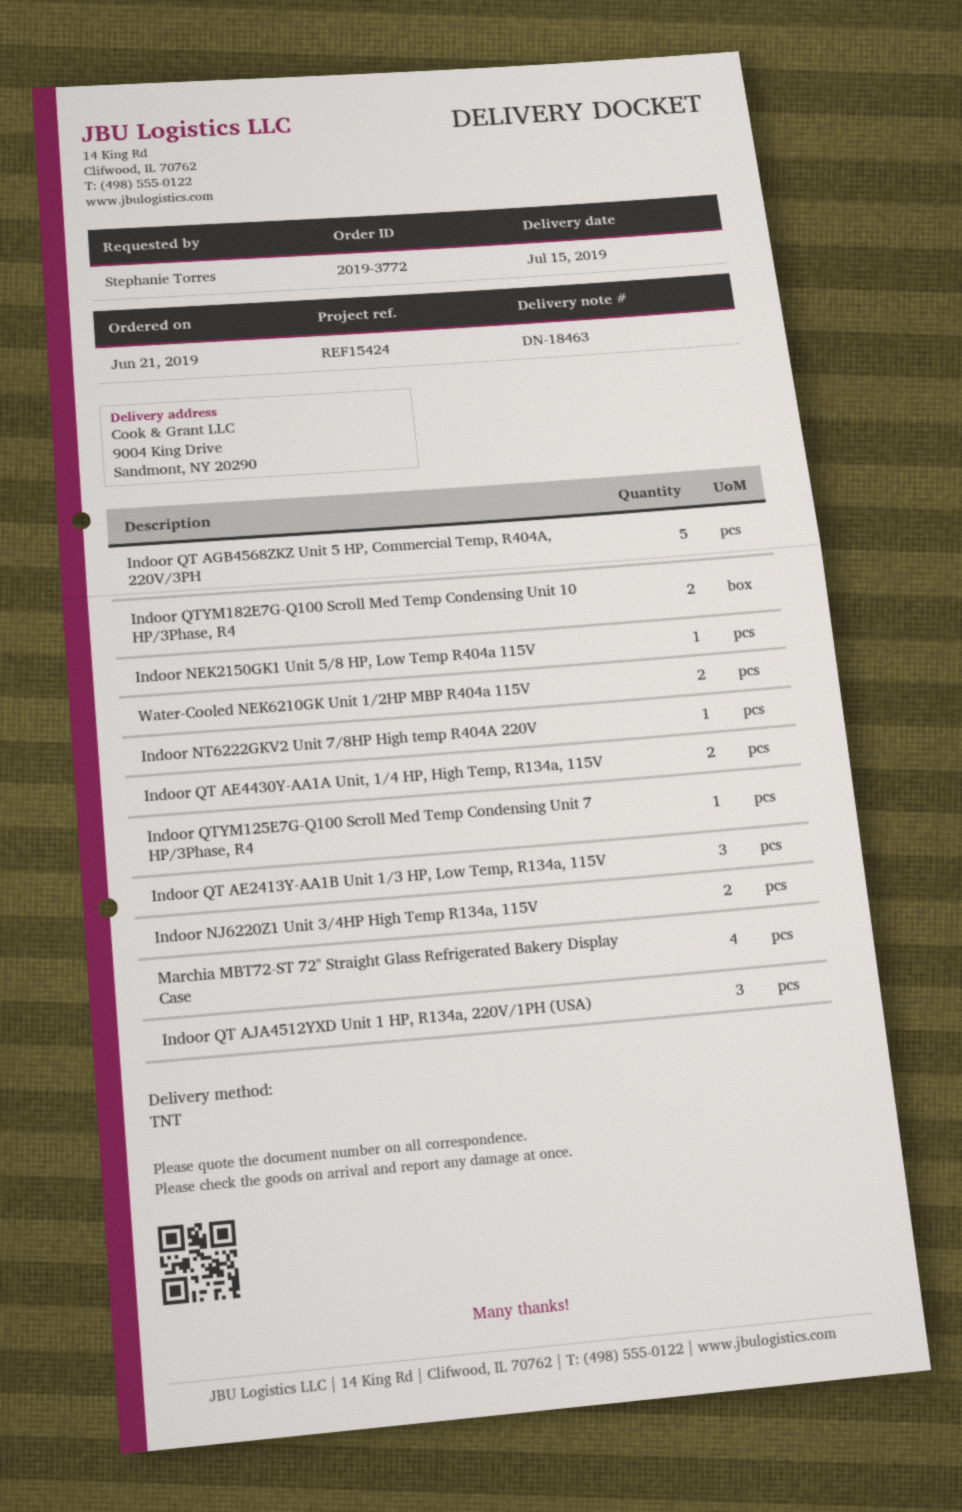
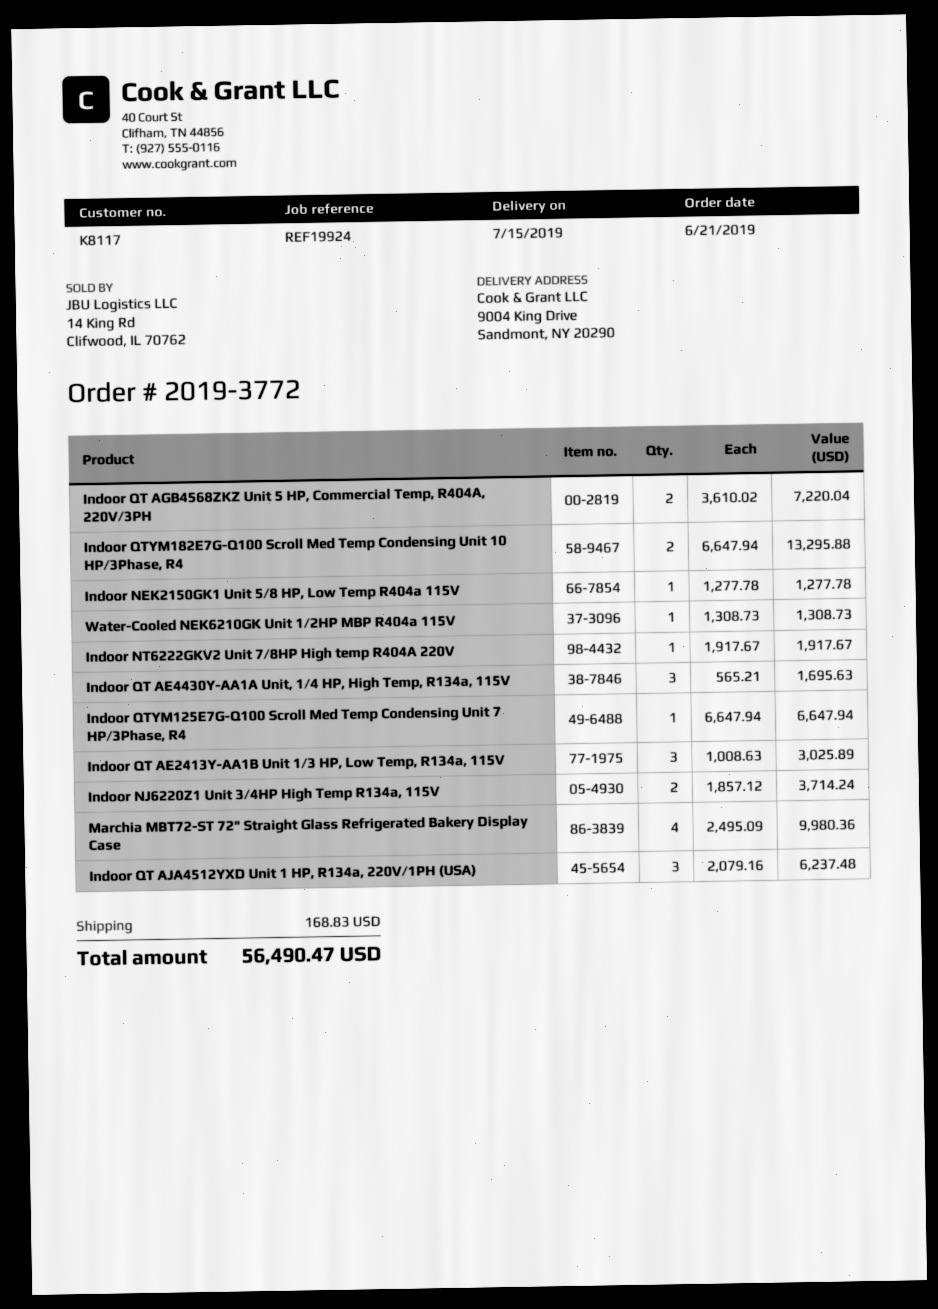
reference: REF15424 -> REF19924
Indoor QT AGB4568ZKZ Unit 5 HP, Commercial Temp, R404A, 220V/3PH: 5 -> 2
Water-Cooled NEK6210GK Unit 1/2HP MBP R404a 115V: 2 -> 1
Indoor QT AE4430Y-AA1A Unit, 1/4 HP, High Temp, R134a, 115V: 2 -> 3

